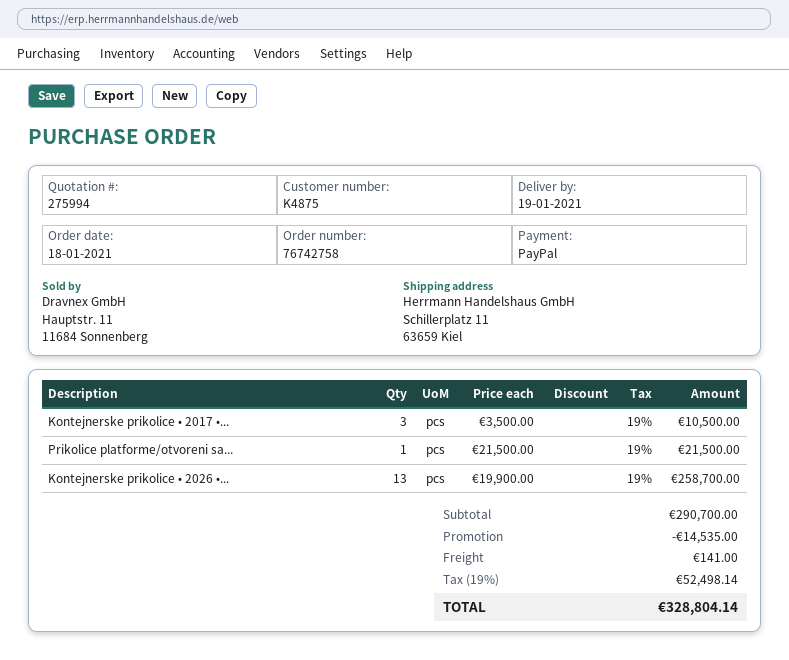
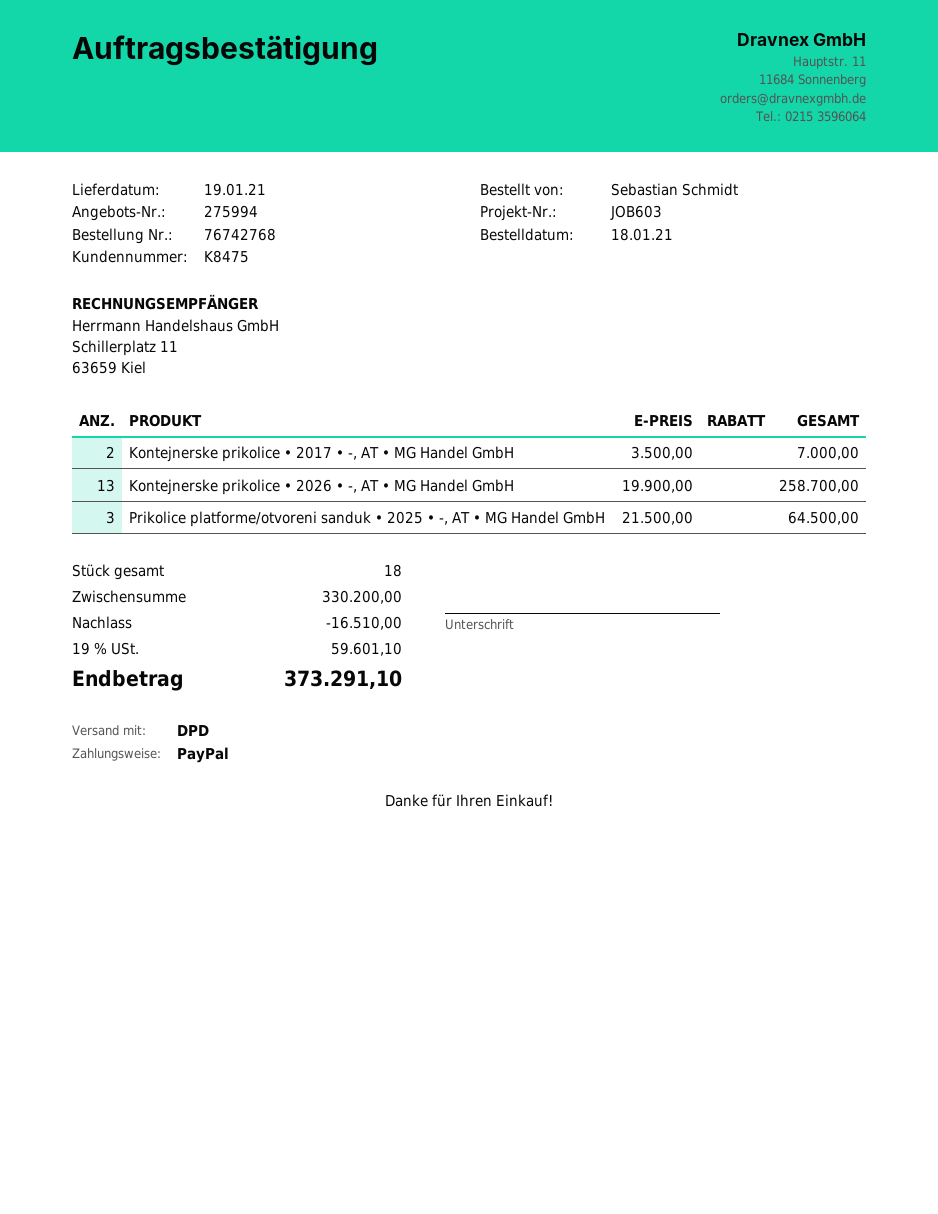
order number: 76742758 -> 76742768
customer number: K4875 -> K8475
Kontejnerske prikolice • 2017 •...: 3 x 3500.00 = 10500.00 -> 2 x 3500.00 = 7000.00
Prikolice platforme/otvoreni sa...: 1 x 21500.00 = 21500.00 -> 3 x 21500.00 = 64500.00
subtotal: 290700.00 -> 330200.00
discount: 14535.00 -> 16510.00
shipping: 141.00 -> none
tax: 19% = 52498.14 -> 19% = 59601.10
total: 328804.14 -> 373291.10

